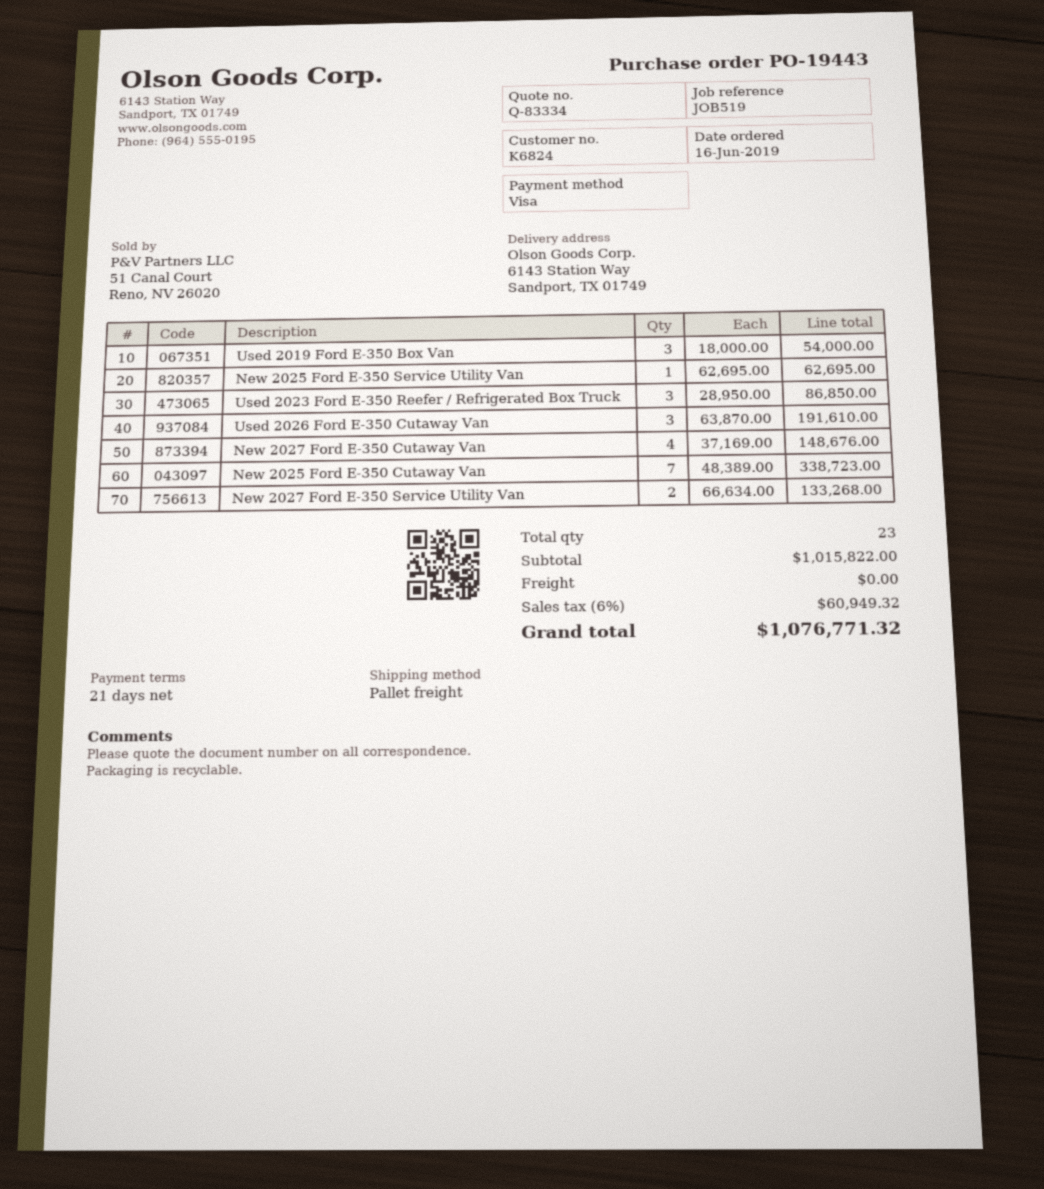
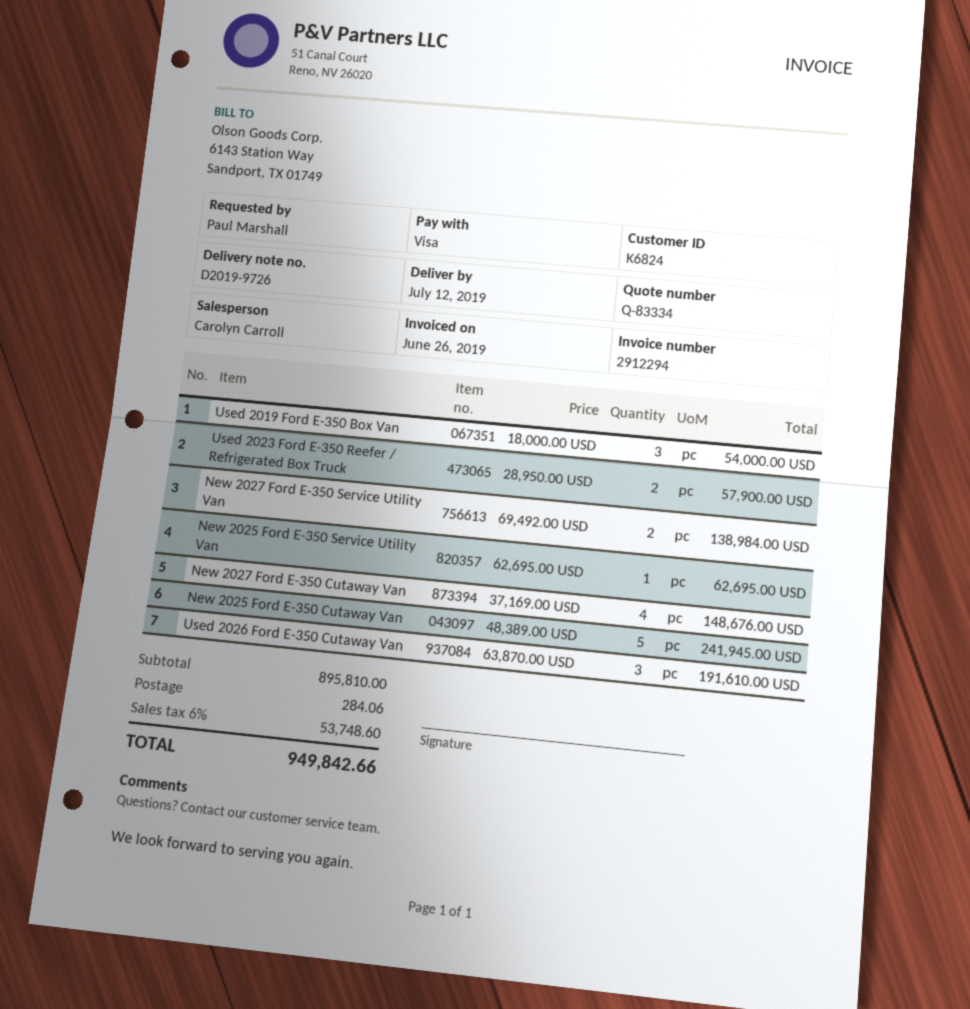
Used 2023 Ford E-350 Reefer / Refrigerated Box Truck: 3 x 28950.00 = 86850.00 -> 2 x 28950.00 = 57900.00
New 2025 Ford E-350 Cutaway Van: 7 x 48389.00 = 338723.00 -> 5 x 48389.00 = 241945.00
New 2027 Ford E-350 Service Utility Van: 2 x 66634.00 = 133268.00 -> 2 x 69492.00 = 138984.00
subtotal: 1015822.00 -> 895810.00
shipping: 0.00 -> 284.06
tax: 6% = 60949.32 -> 6% = 53748.60
total: 1076771.32 -> 949842.66

